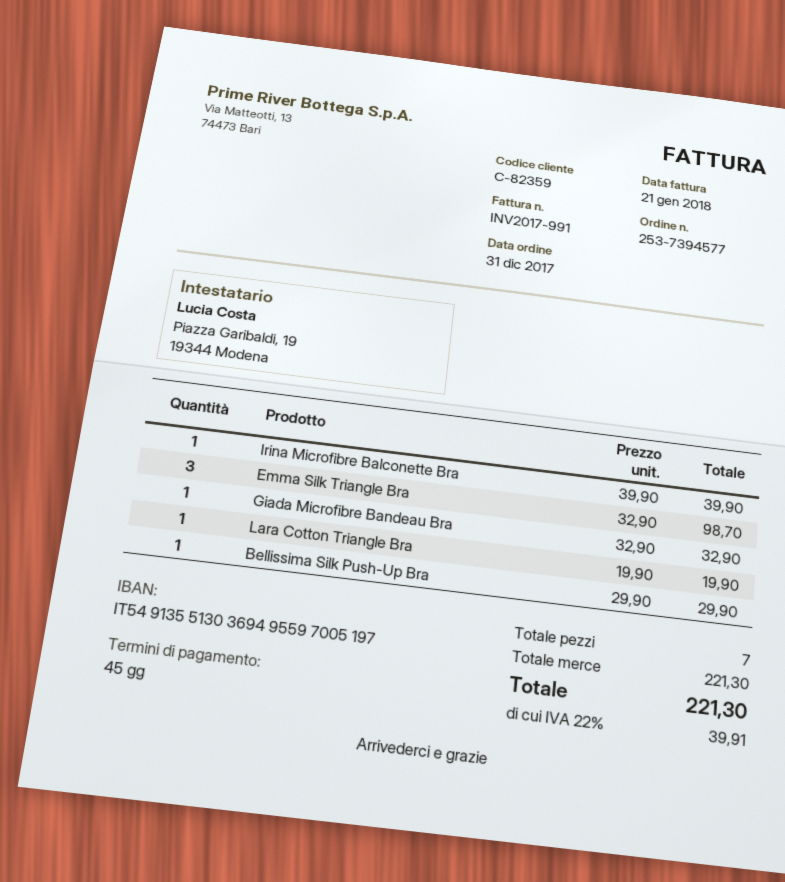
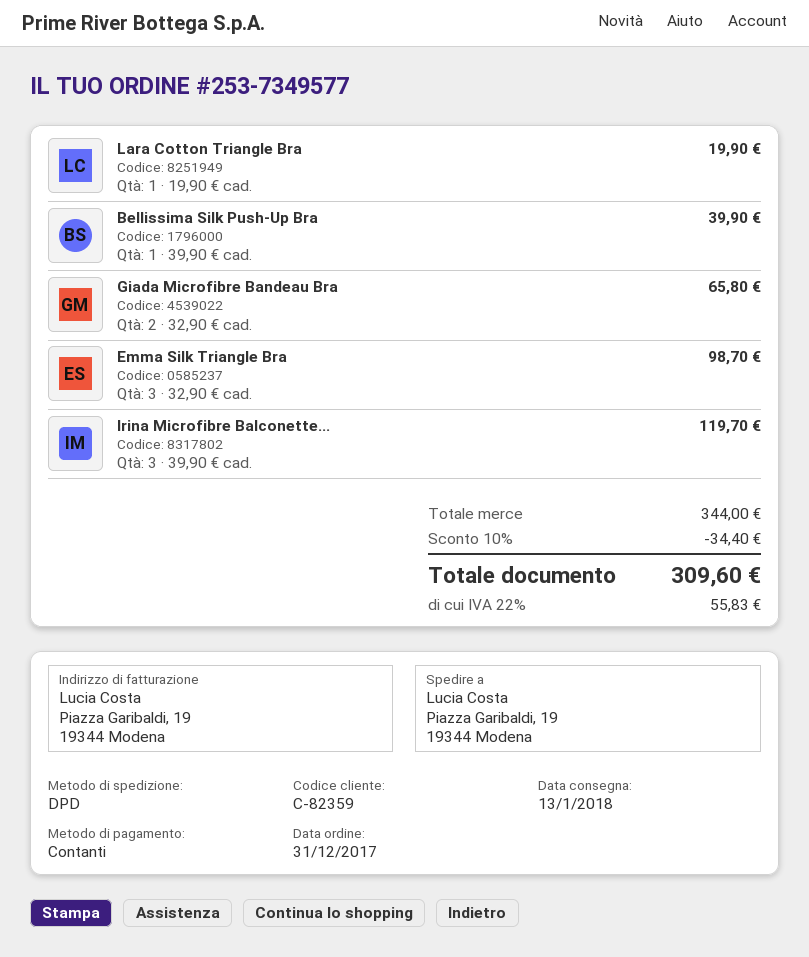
order number: 253-7394577 -> 253-7349577
Irina Microfibre Balconette Bra: 1 x 39.90 = 39.90 -> 3 x 39.90 = 119.70
Giada Microfibre Bandeau Bra: 1 x 32.90 = 32.90 -> 2 x 32.90 = 65.80
Bellissima Silk Push-Up Bra: 1 x 29.90 = 29.90 -> 1 x 39.90 = 39.90
subtotal: 221.30 -> 344.00
discount: none -> 10% = 34.40
tax: 22% = 39.91 -> 22% = 55.83
total: 221.30 -> 309.60

